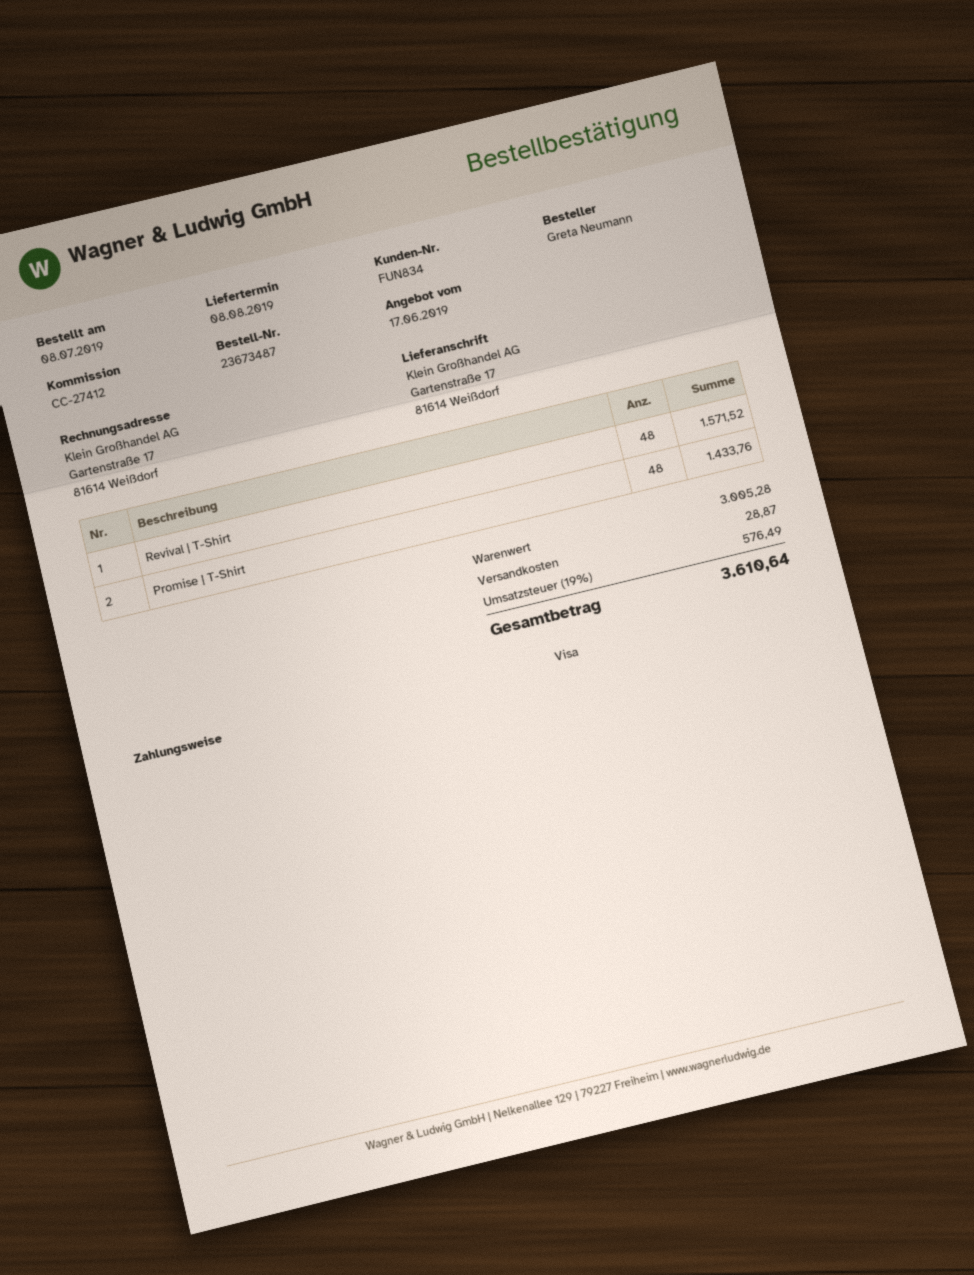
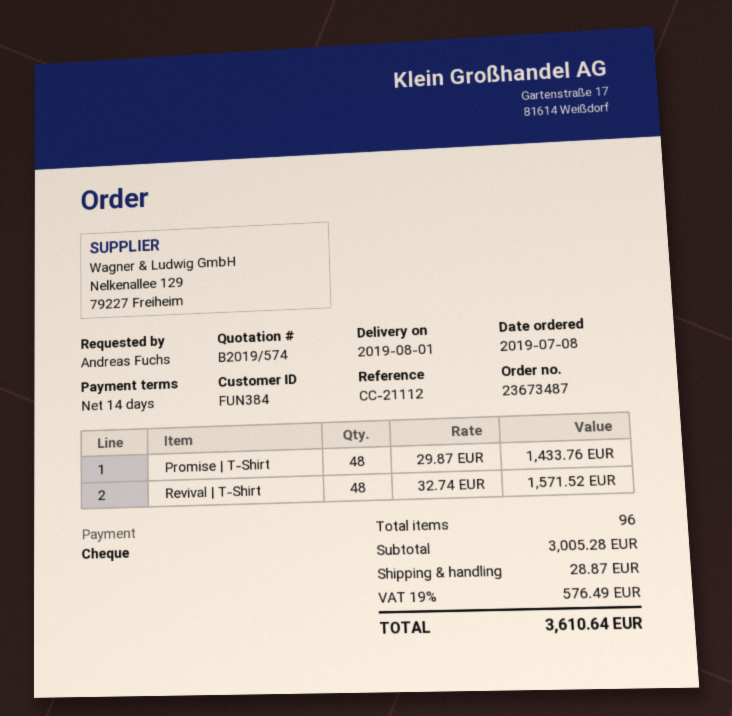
delivery date: 2019-08-08 -> 2019-08-01
customer number: FUN834 -> FUN384
reference: CC-27412 -> CC-21112
ordered by: Greta Neumann -> Andreas Fuchs
payment method: Visa -> cheque

